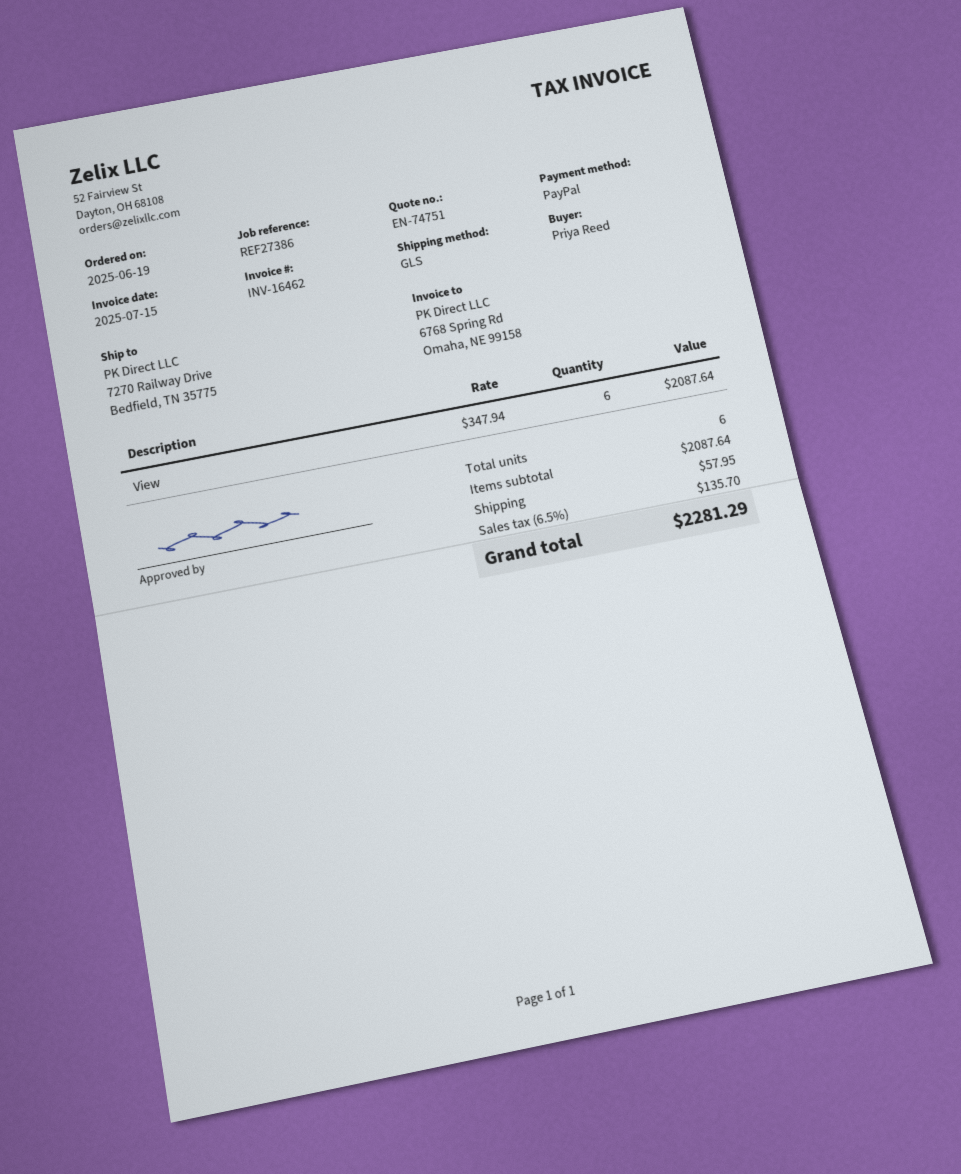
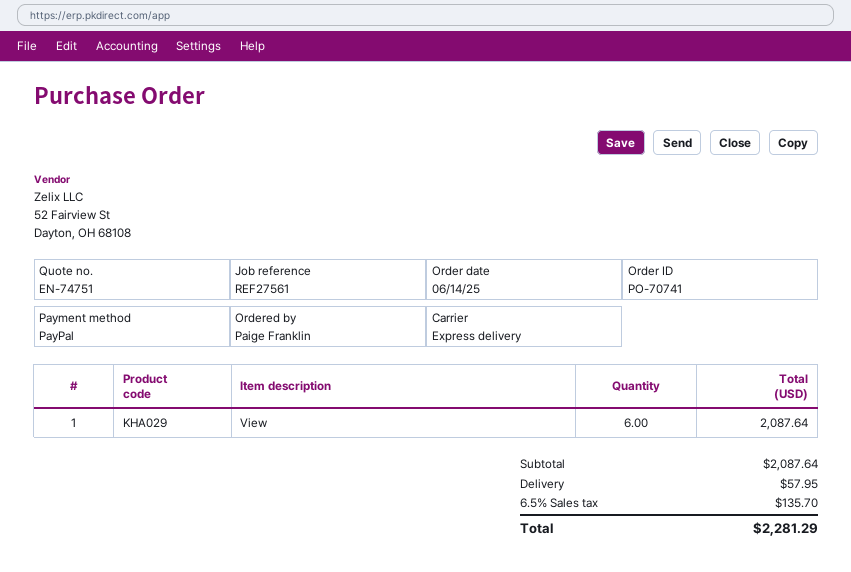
order date: 2025-06-19 -> 2025-06-14
reference: REF27386 -> REF27561
ordered by: Priya Reed -> Paige Franklin
shipping method: GLS -> express

